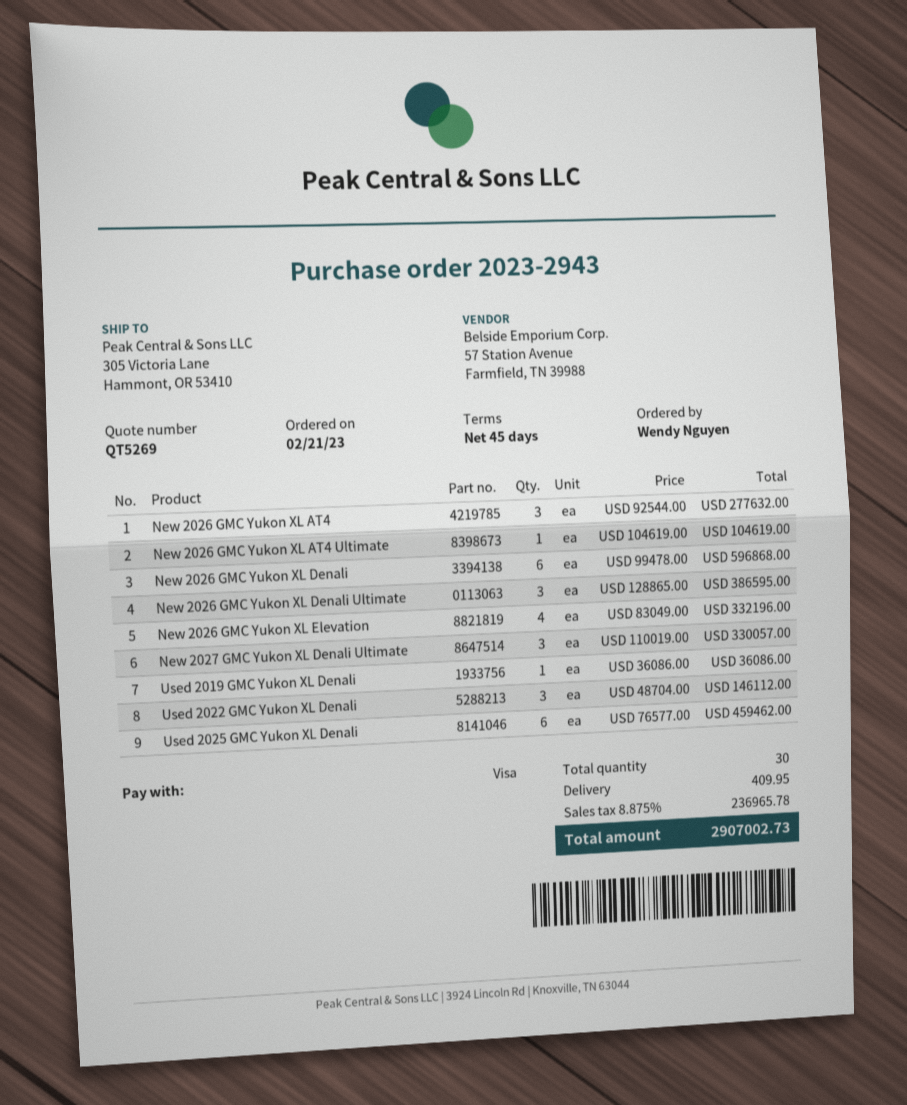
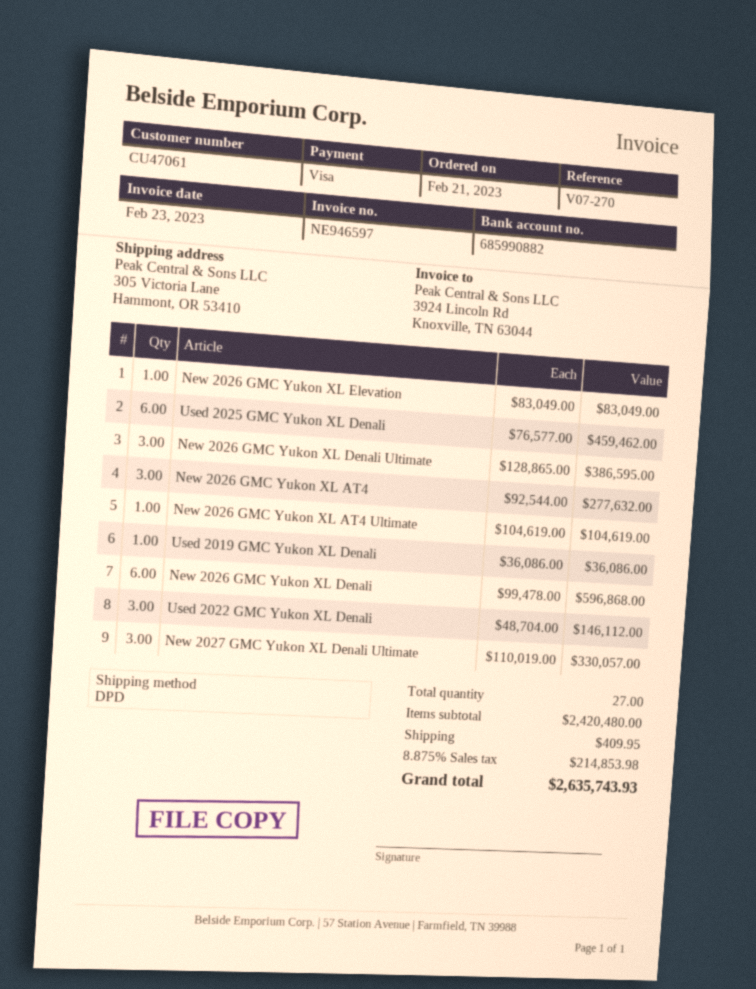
New 2026 GMC Yukon XL Elevation: 4 x 83049.00 = 332196.00 -> 1 x 83049.00 = 83049.00
total quantity: 30 -> 27
tax: 8.875% = 236965.78 -> 8.875% = 214853.98
total: 2907002.73 -> 2635743.93

